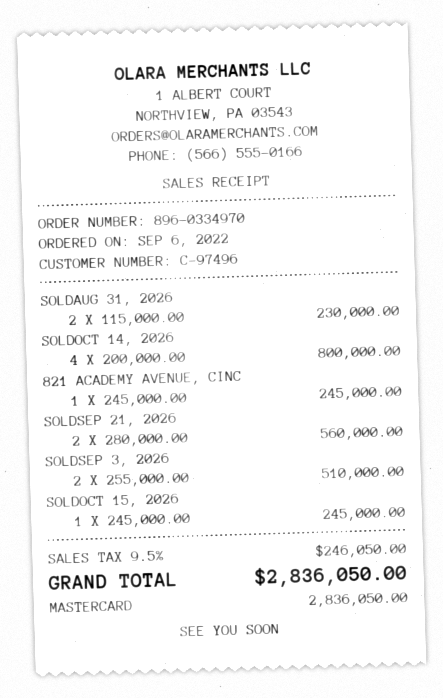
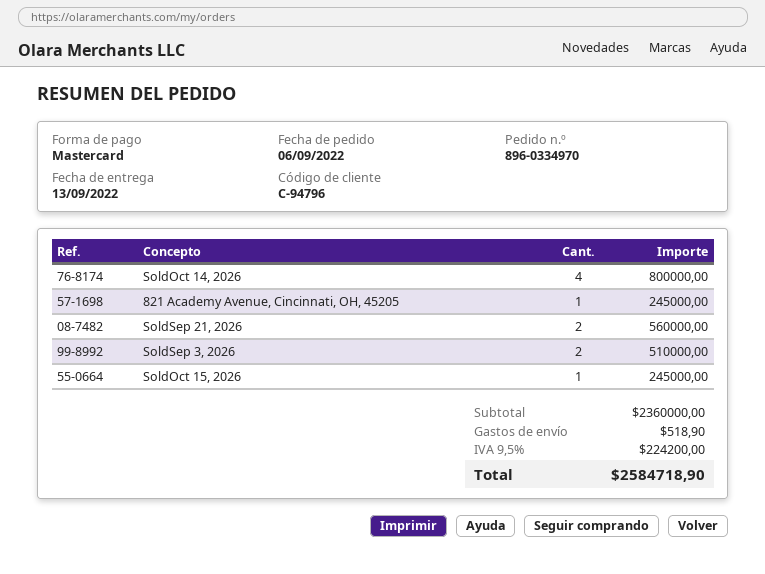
customer number: C-97496 -> C-94796
SOLDAUG 31, 2026: 2 for 230000.00 -> none
shipping: none -> 518.90
tax: 9.5% = 246050.00 -> 9.5% = 224200.00
total: 2836050.00 -> 2584718.90

